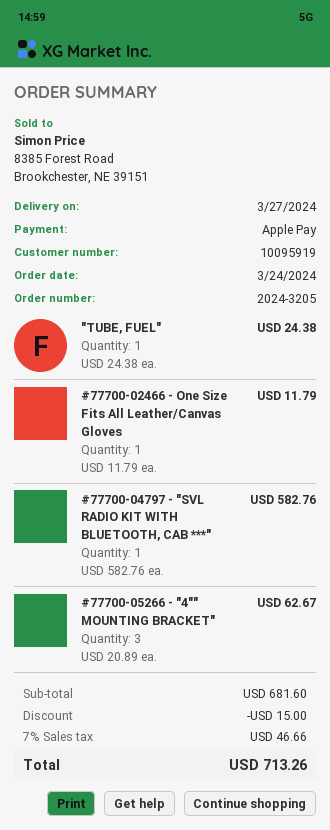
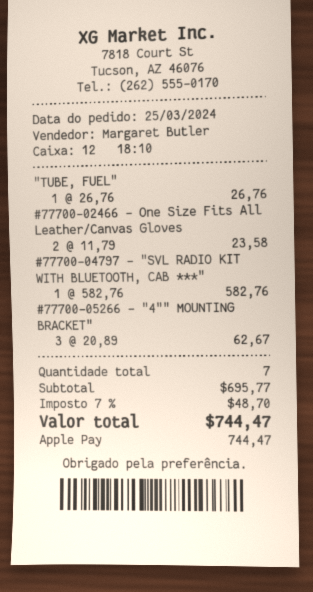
order date: 2024-03-24 -> 2024-03-25
"TUBE, FUEL": 1 x 24.38 = 24.38 -> 1 x 26.76 = 26.76
#77700-02466 - One Size Fits All Leather/Canvas Gloves: 1 x 11.79 = 11.79 -> 2 x 11.79 = 23.58
subtotal: 681.60 -> 695.77
discount: 15.00 -> none
tax: 7% = 46.66 -> 7% = 48.70
total: 713.26 -> 744.47

